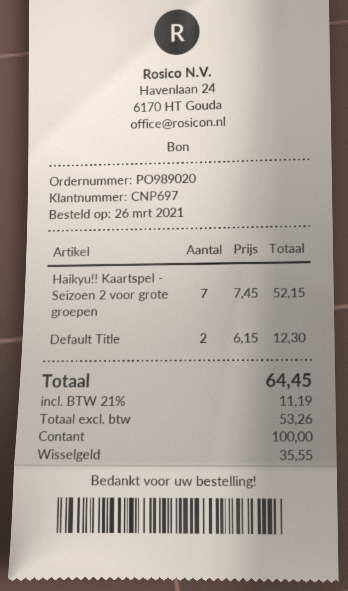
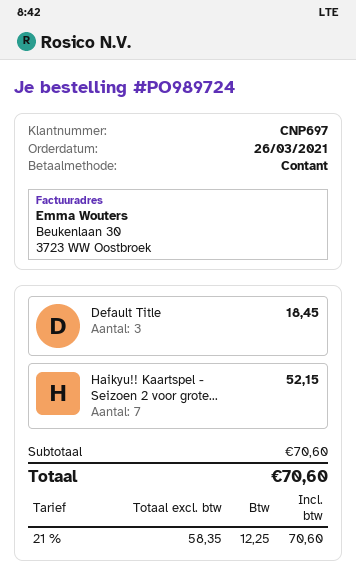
order number: PO989020 -> PO989724
Default Title: 2 for 12.30 -> 3 for 18.45
net: 53.26 -> 58.35
tax: 21% = 11.19 -> 21% = 12.25
total: 64.45 -> 70.60

